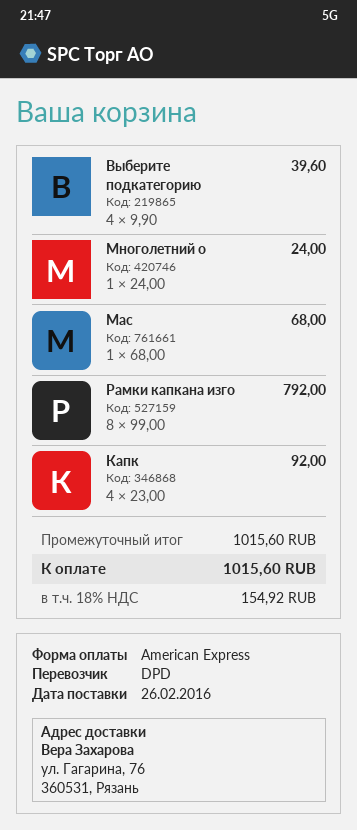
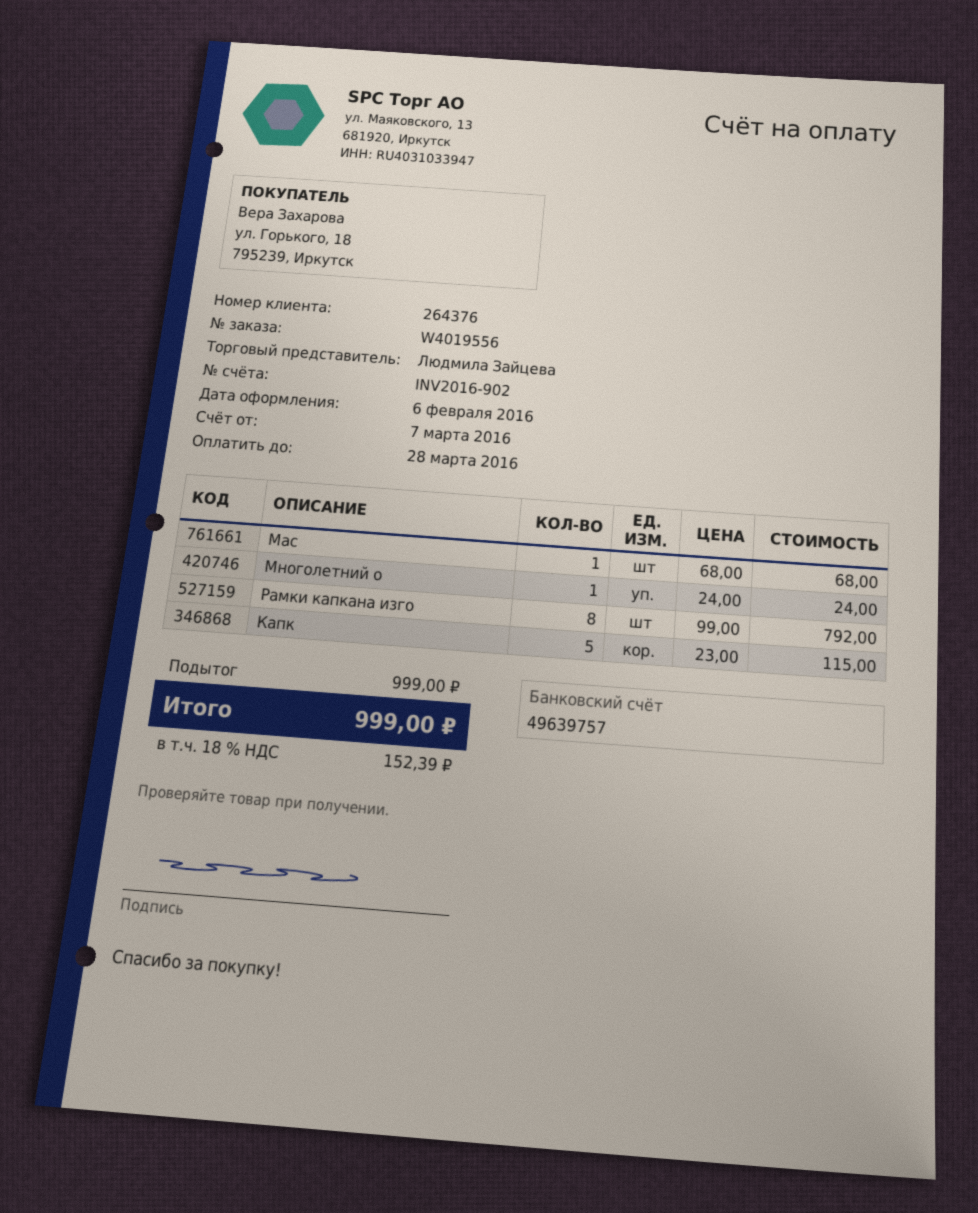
Выберите подкатегорию: 4 x 9.90 = 39.60 -> none
Капк: 4 x 23.00 = 92.00 -> 5 x 23.00 = 115.00
subtotal: 1015.60 -> 999.00
tax: 18% = 154.92 -> 18% = 152.39
total: 1015.60 -> 999.00

